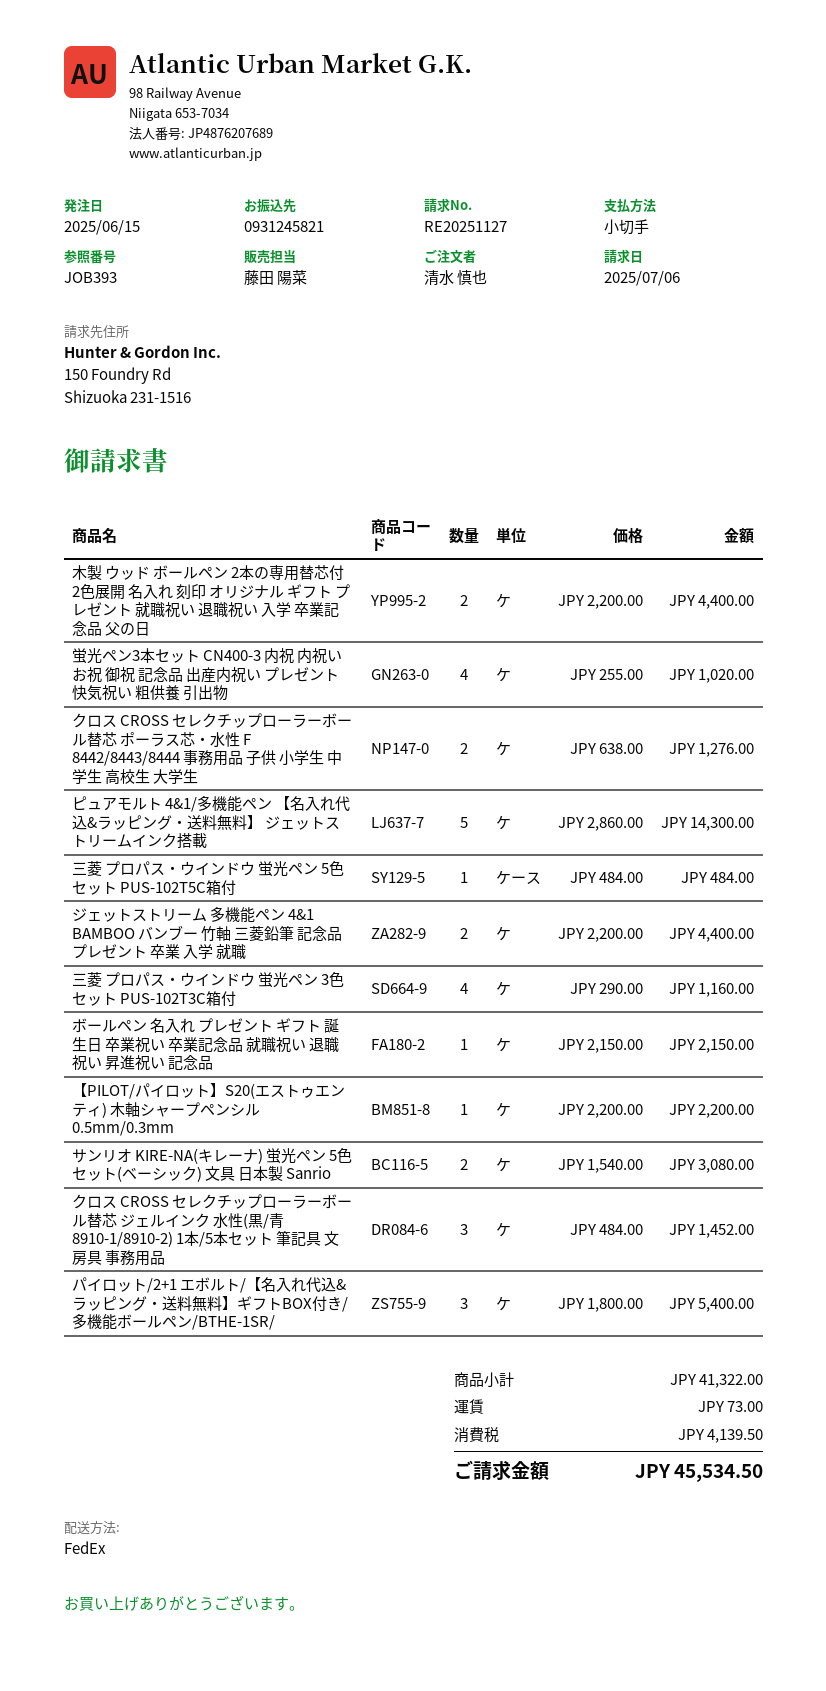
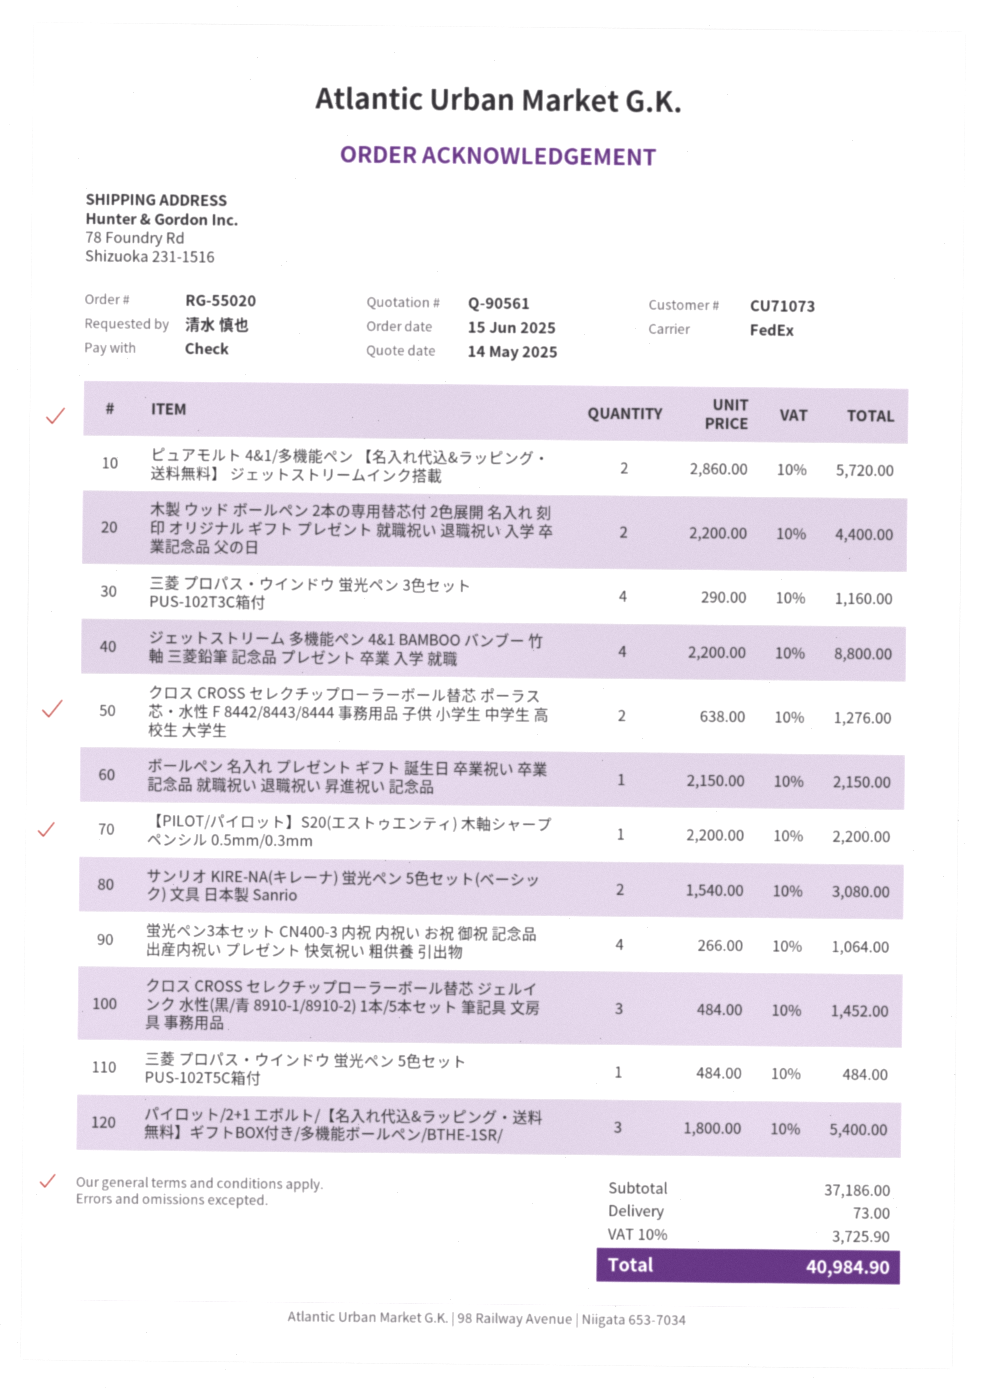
蛍光ペン3本セット CN400-3 内祝 内祝い お祝 御祝 記念品 出産内祝い プレゼント 快気祝い 粗供養 引出物: 4 x 255.00 = 1020.00 -> 4 x 266.00 = 1064.00
ピュアモルト 4&1/多機能ペン 【名入れ代込&ラッピング・送料無料】 ジェットストリームインク搭載: 5 x 2860.00 = 14300.00 -> 2 x 2860.00 = 5720.00
ジェットストリーム 多機能ペン 4&1 BAMBOO バンブー 竹軸 三菱鉛筆 記念品 プレゼント 卒業 入学 就職: 2 x 2200.00 = 4400.00 -> 4 x 2200.00 = 8800.00
subtotal: 41322.00 -> 37186.00
tax: 4139.50 -> 3725.90
total: 45534.50 -> 40984.90

